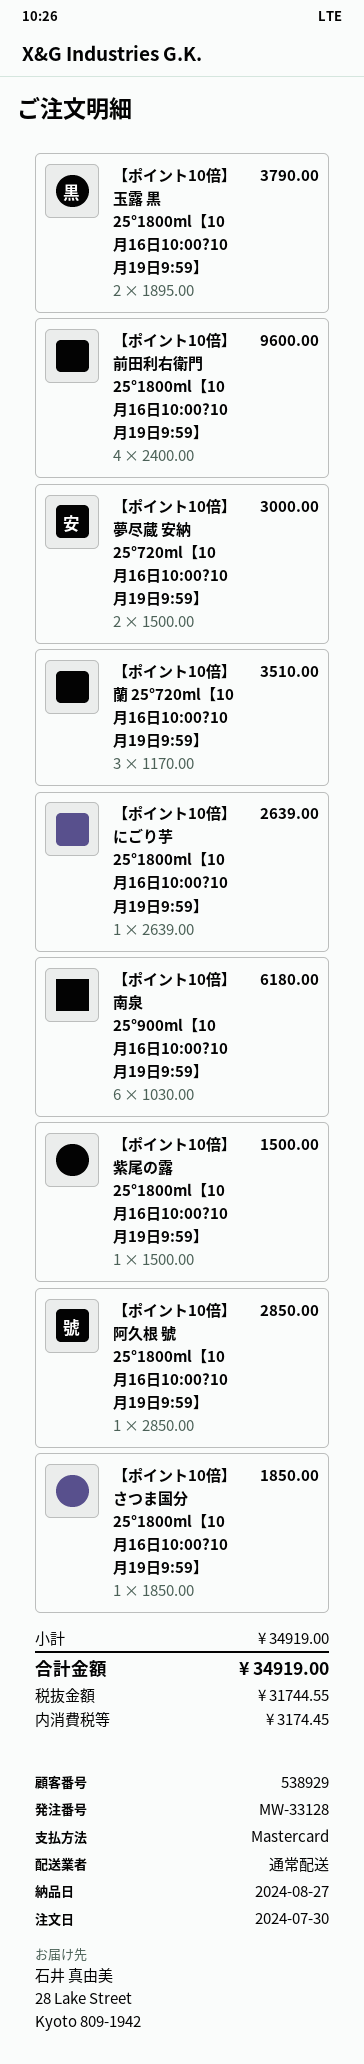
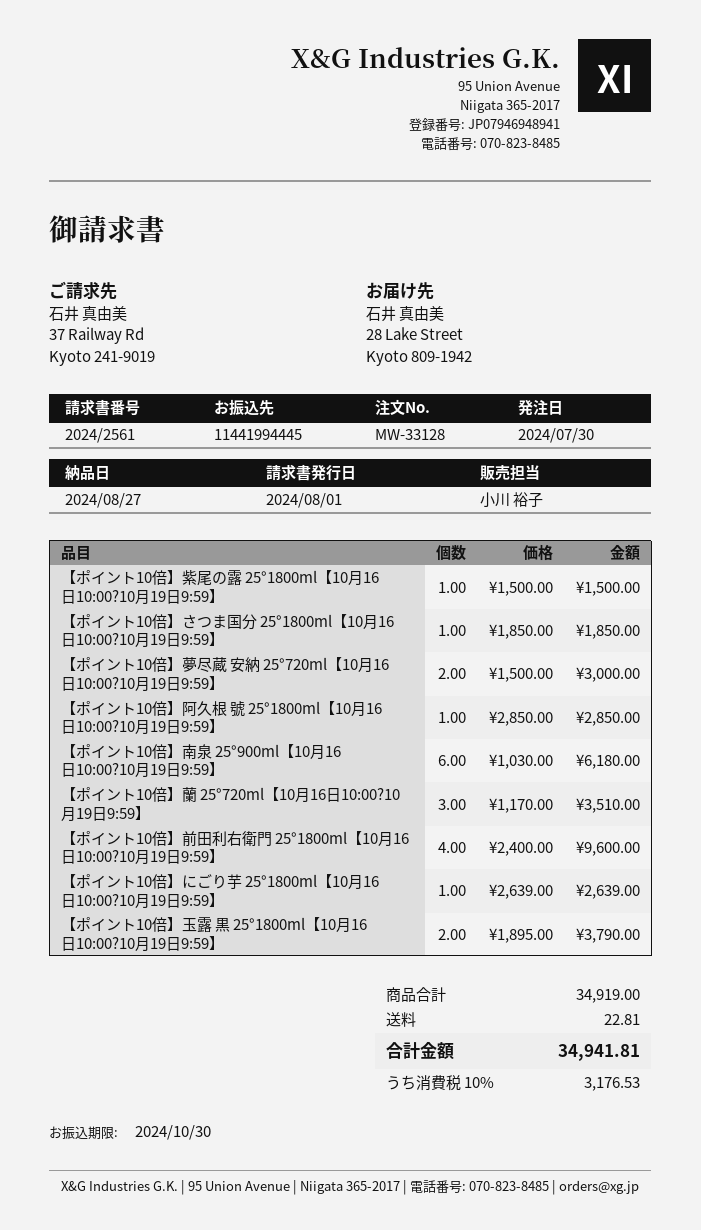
shipping: none -> 22.81
tax: 3174.45 -> 3176.53
total: 34919.00 -> 34941.81

